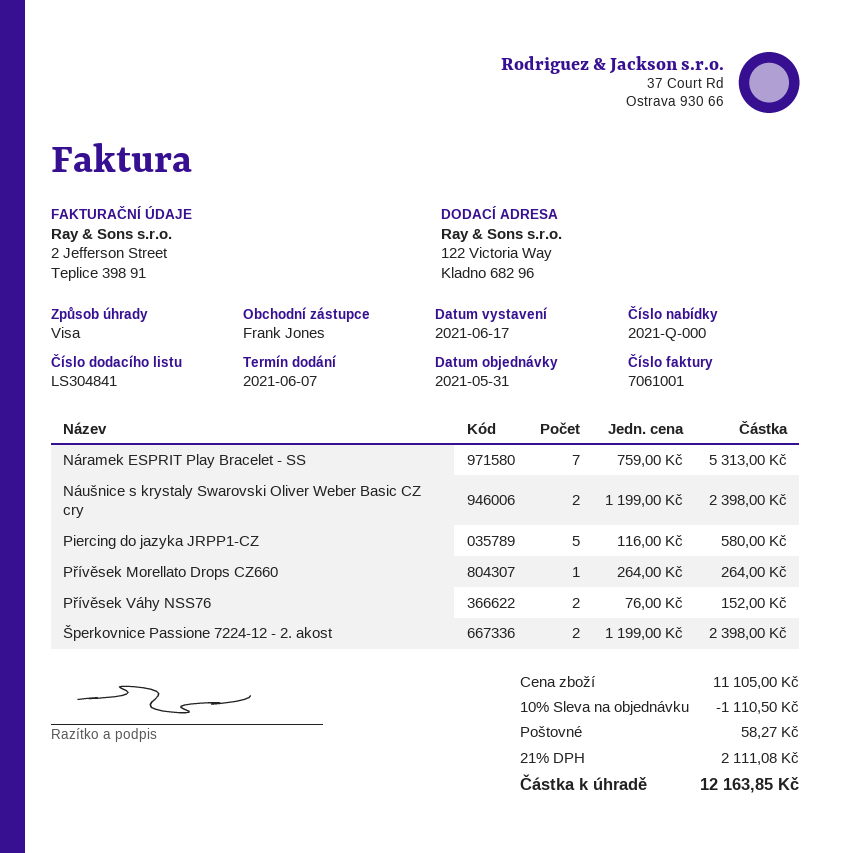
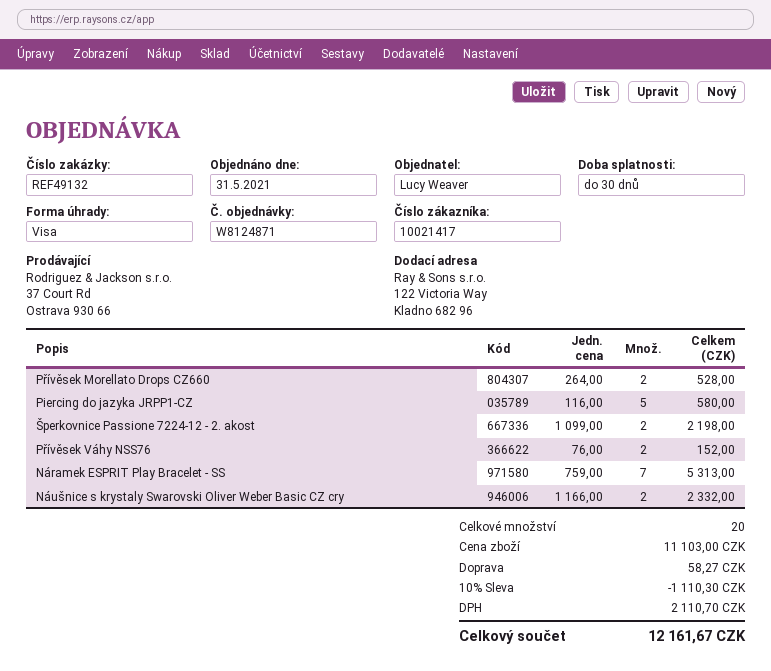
Náušnice s krystaly Swarovski Oliver Weber Basic CZ cry: 2 x 1199.00 = 2398.00 -> 2 x 1166.00 = 2332.00
Přívěsek Morellato Drops CZ660: 1 x 264.00 = 264.00 -> 2 x 264.00 = 528.00
Šperkovnice Passione 7224-12 - 2. akost: 2 x 1199.00 = 2398.00 -> 2 x 1099.00 = 2198.00
subtotal: 11105.00 -> 11103.00
discount: 10% = 1110.50 -> 10% = 1110.30
tax: 2111.08 -> 2110.70
total: 12163.85 -> 12161.67

